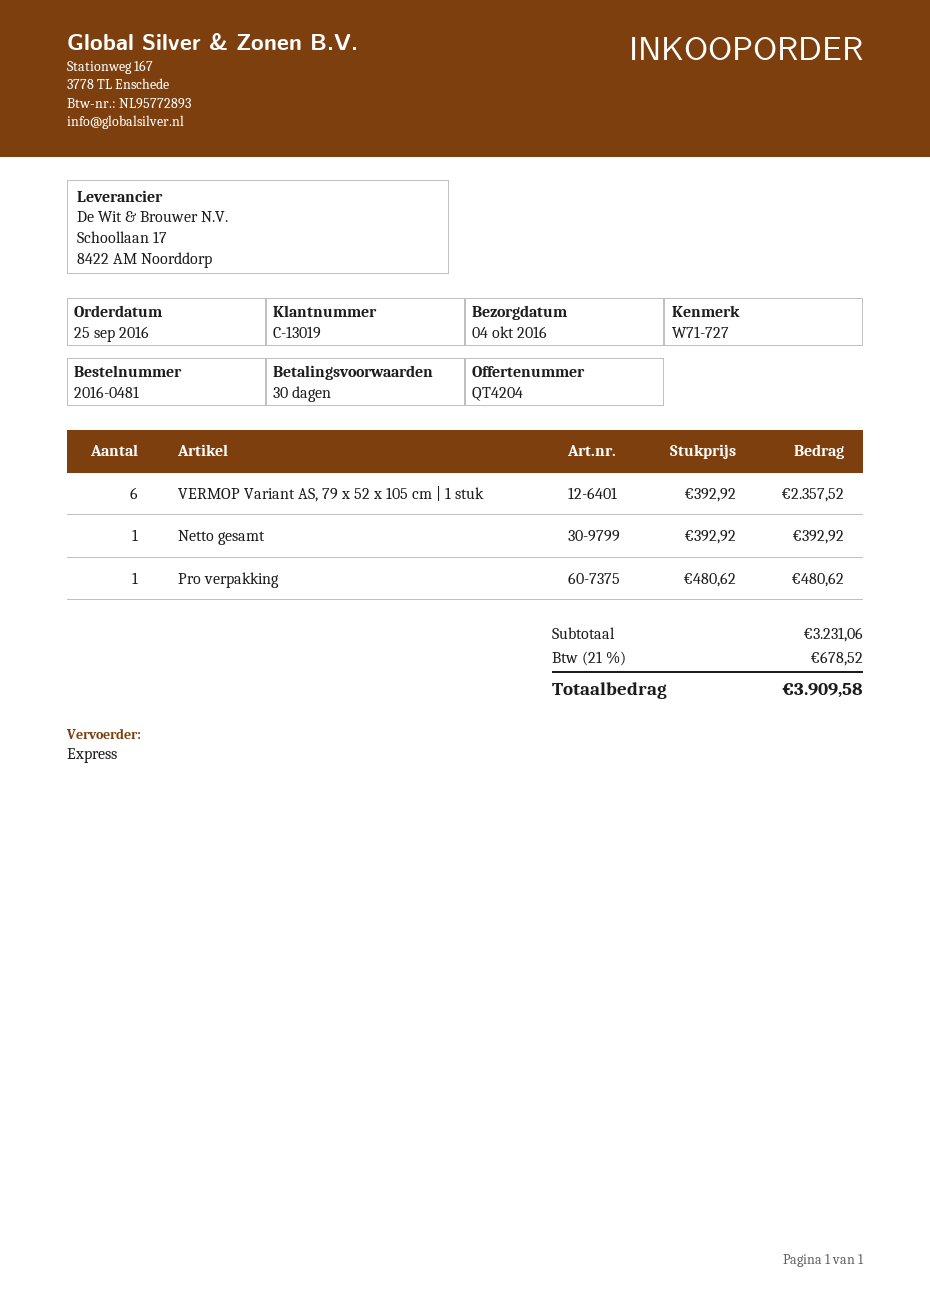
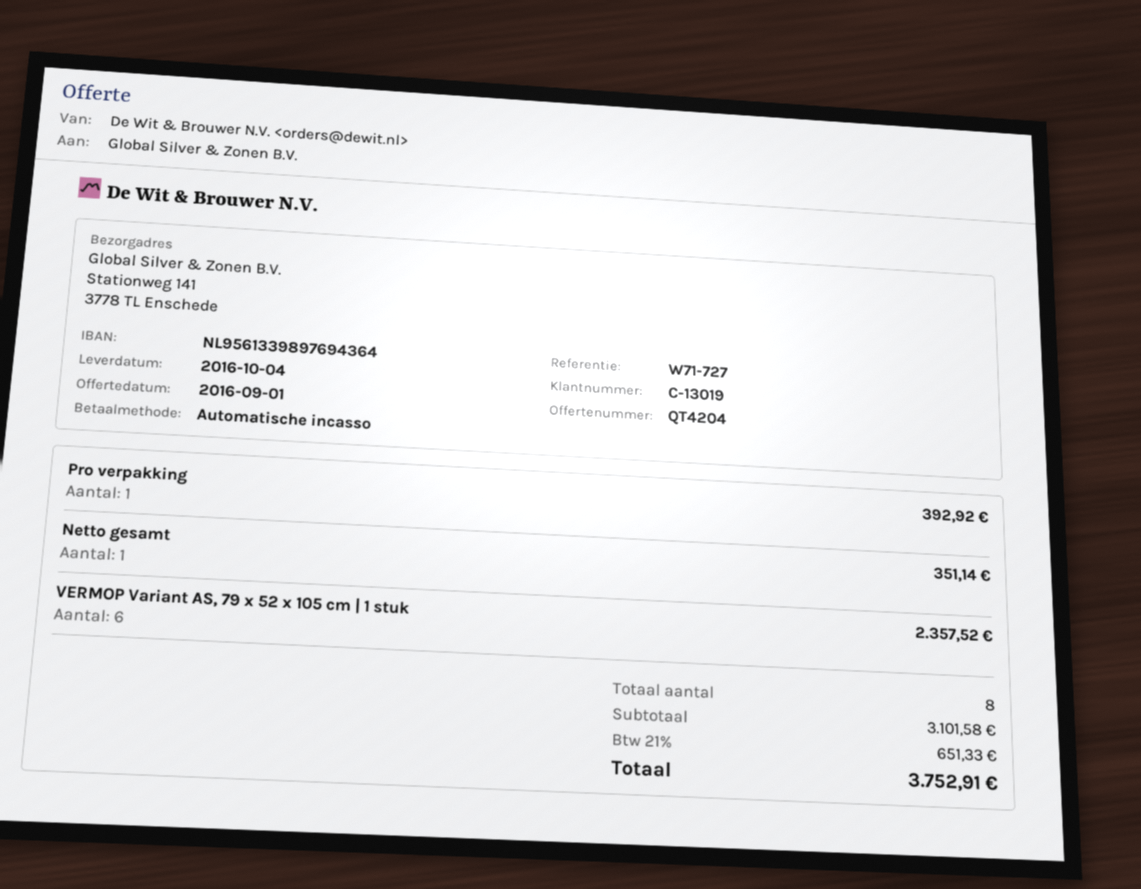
Netto gesamt: 1 for 392.92 -> 1 for 351.14
Pro verpakking: 1 for 480.62 -> 1 for 392.92
subtotal: 3231.06 -> 3101.58
tax: 21% = 678.52 -> 21% = 651.33
total: 3909.58 -> 3752.91

